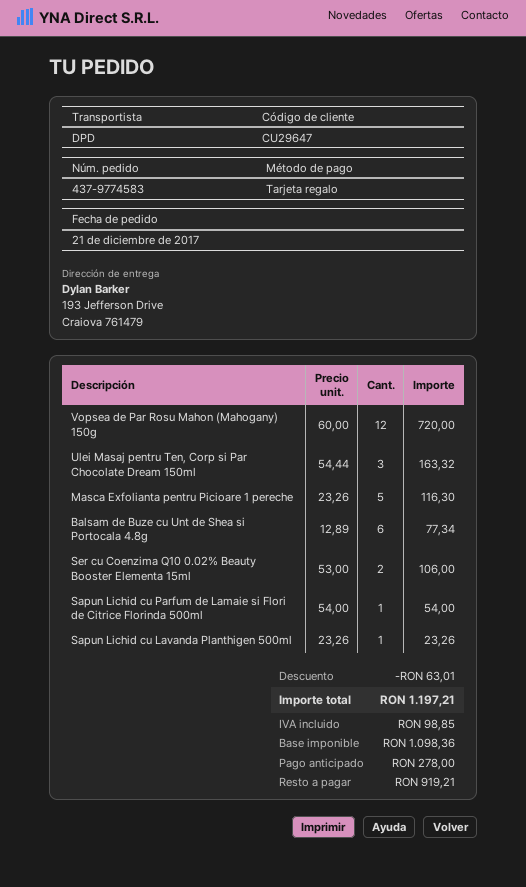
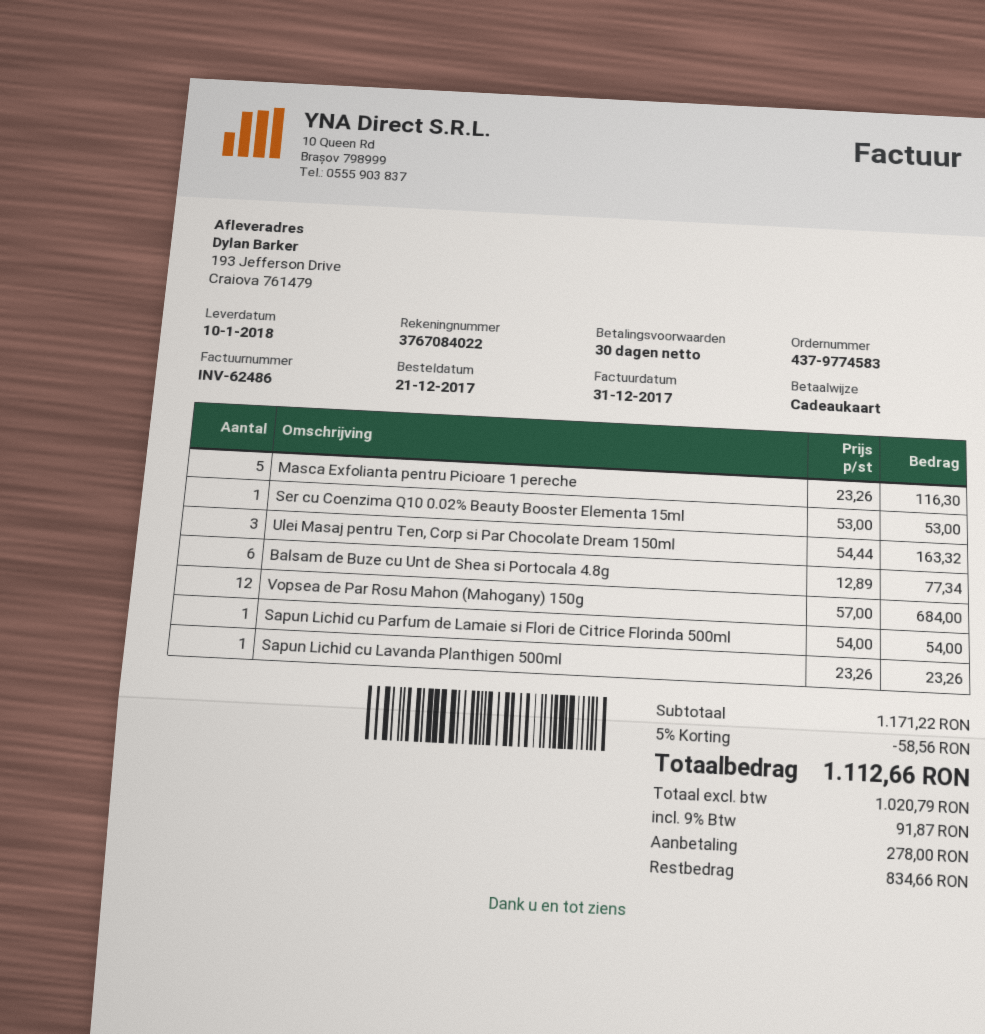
Vopsea de Par Rosu Mahon (Mahogany) 150g: 12 x 60.00 = 720.00 -> 12 x 57.00 = 684.00
Ser cu Coenzima Q10 0.02% Beauty Booster Elementa 15ml: 2 x 53.00 = 106.00 -> 1 x 53.00 = 53.00
discount: 63.01 -> 58.56
net: 1098.36 -> 1020.79
tax: 98.85 -> 91.87
total: 1197.21 -> 1112.66
balance: 919.21 -> 834.66

